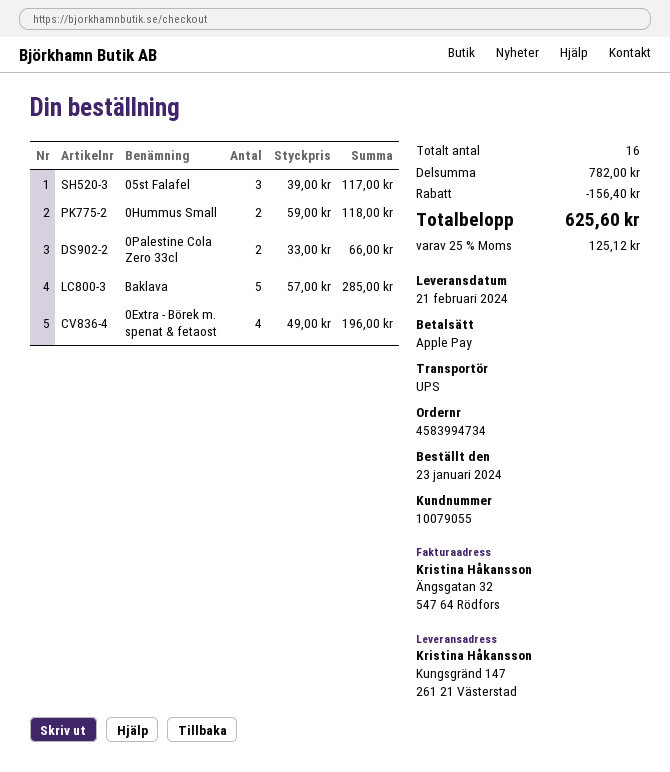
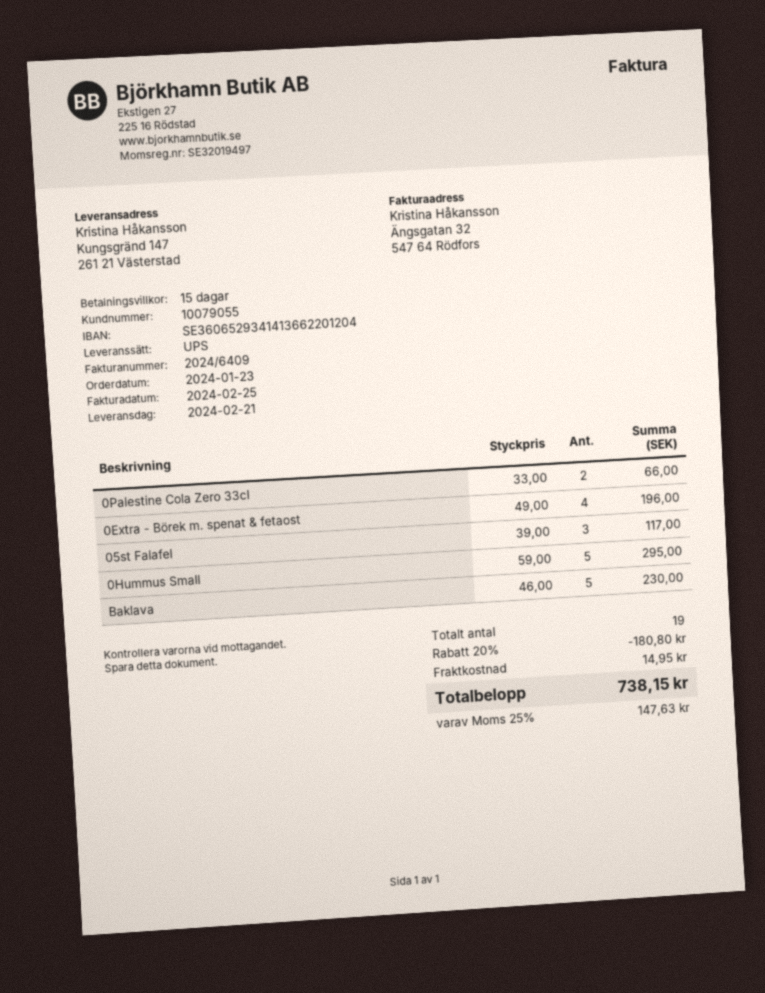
0Hummus Small: 2 x 59.00 = 118.00 -> 5 x 59.00 = 295.00
Baklava: 5 x 57.00 = 285.00 -> 5 x 46.00 = 230.00
total quantity: 16 -> 19
discount: 156.40 -> 180.80
shipping: none -> 14.95
tax: 25% = 125.12 -> 25% = 147.63
total: 625.60 -> 738.15

